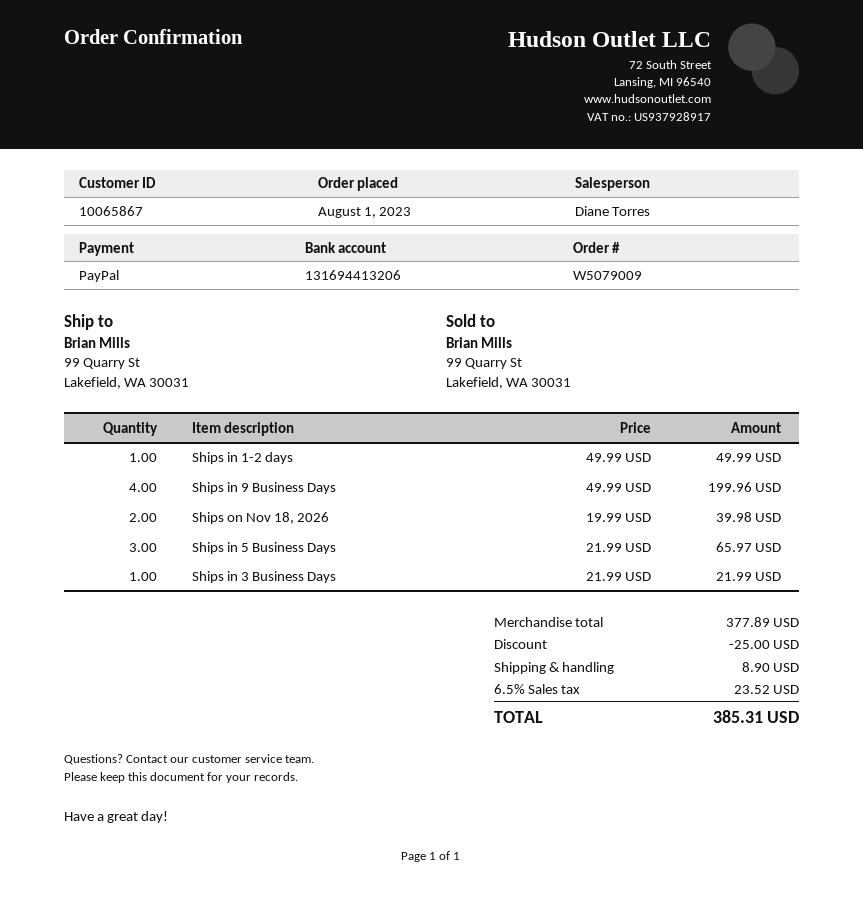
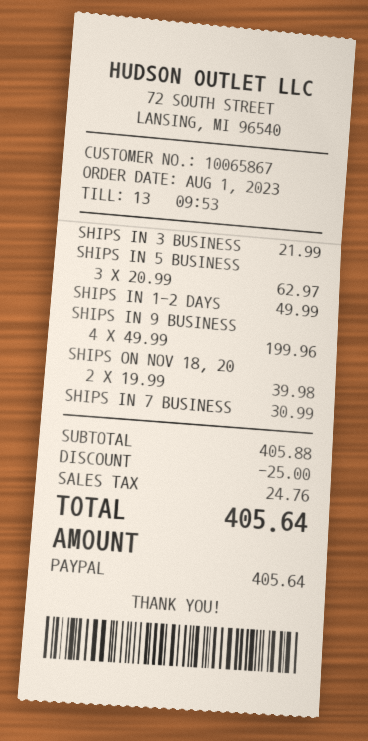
Ships in 5 Business Days: 3 x 21.99 = 65.97 -> 3 x 20.99 = 62.97
SHIPS IN 7 BUSINESS: none -> 1 x 30.99 = 30.99
subtotal: 377.89 -> 405.88
shipping: 8.90 -> none
tax: 23.52 -> 24.76
total: 385.31 -> 405.64

